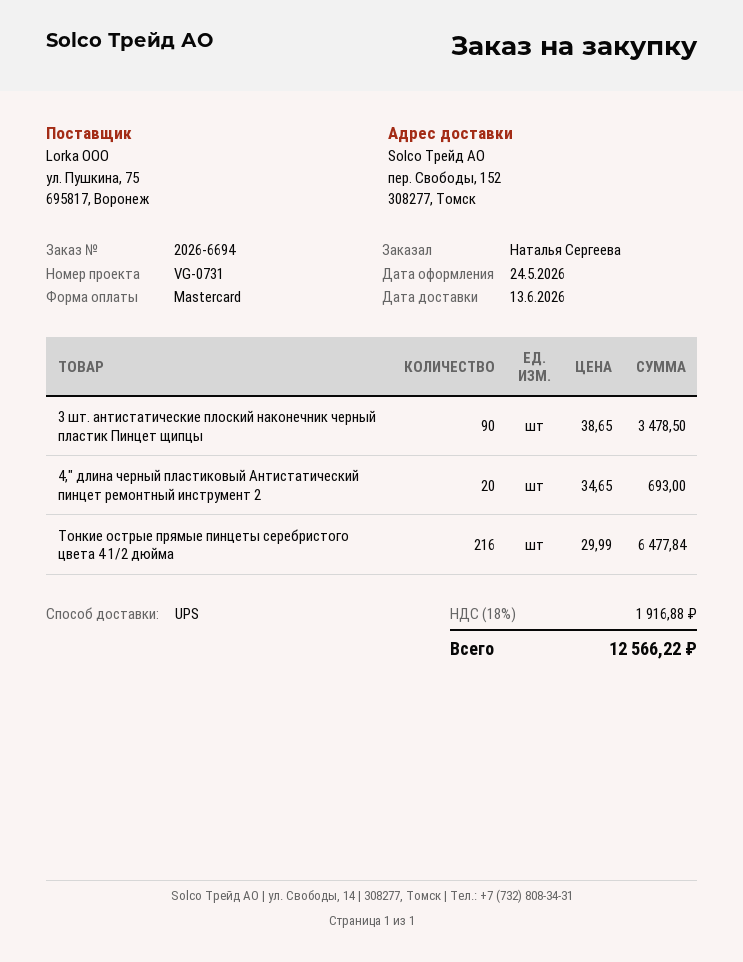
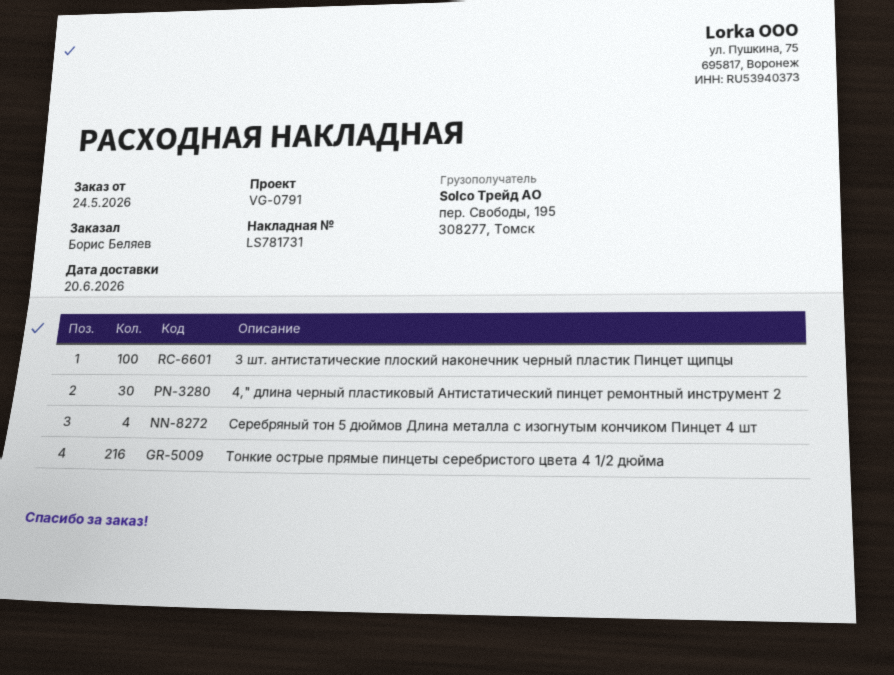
delivery date: 2026-06-13 -> 2026-06-20
reference: VG-0731 -> VG-0791
ordered by: Наталья Сергеева -> Борис Беляев
ship to: пер. Свободы, 152, 308277, Томск -> пер. Свободы, 195, 308277, Томск
3 шт. антистатические плоский наконечник черный пластик Пинцет щипцы: 90 -> 100
4," длина черный пластиковый Антистатический пинцет ремонтный инструмент 2: 20 -> 30
Серебряный тон 5 дюймов Длина металла с изогнутым кончиком Пинцет 4 шт: none -> 4

